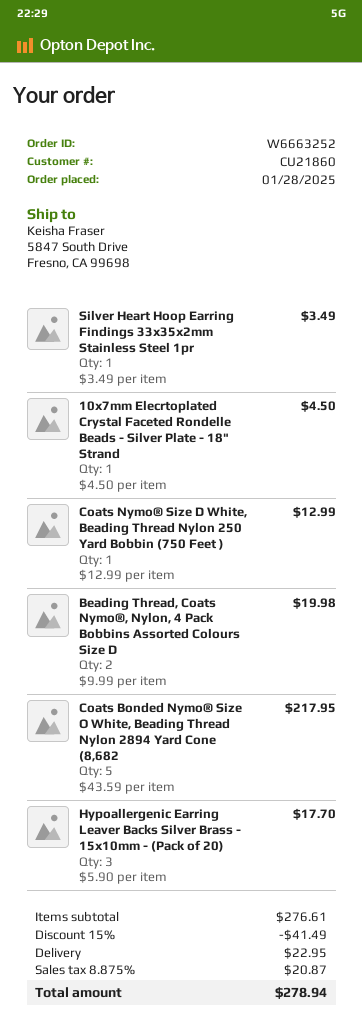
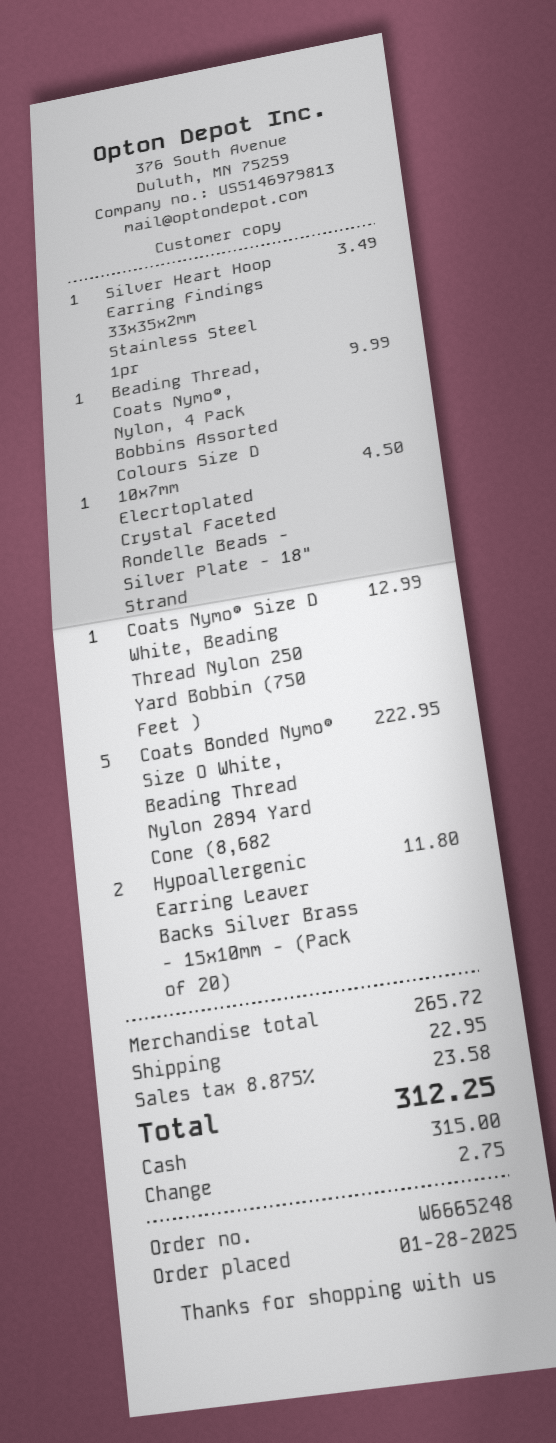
order number: W6663252 -> W6665248
Beading Thread, Coats Nymo®, Nylon, 4 Pack Bobbins Assorted Colours Size D: 2 for 19.98 -> 1 for 9.99
Coats Bonded Nymo® Size O White, Beading Thread Nylon 2894 Yard Cone (8,682: 5 for 217.95 -> 5 for 222.95
Hypoallergenic Earring Leaver Backs Silver Brass - 15x10mm - (Pack of 20): 3 for 17.70 -> 2 for 11.80
subtotal: 276.61 -> 265.72
discount: 15% = 41.49 -> none
tax: 8.875% = 20.87 -> 8.875% = 23.58
total: 278.94 -> 312.25

